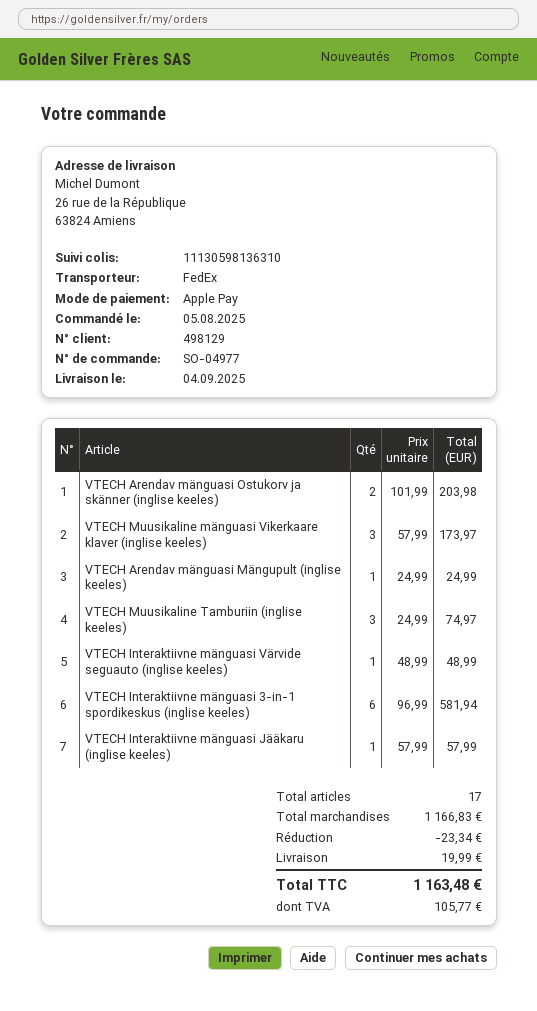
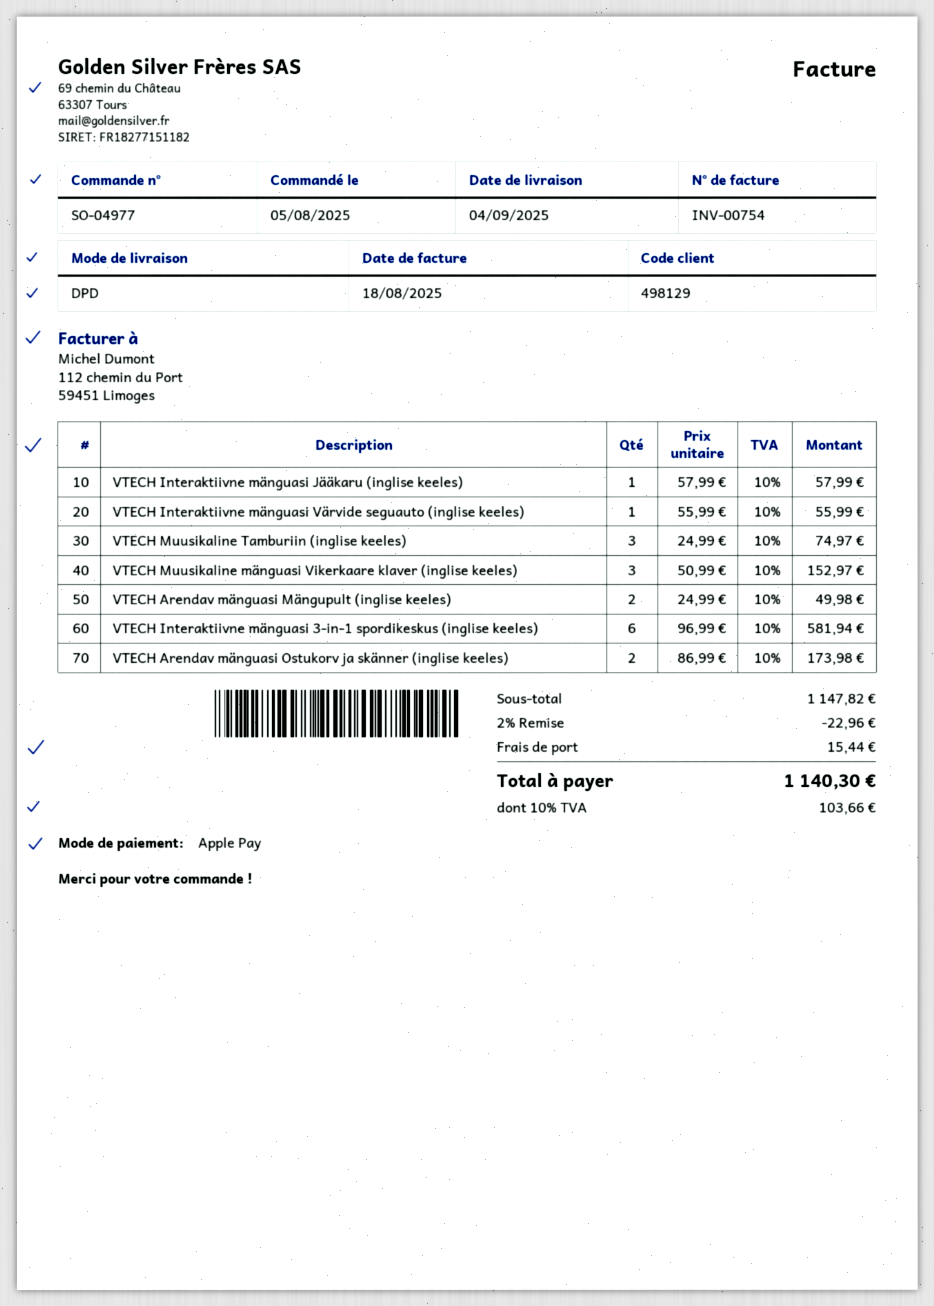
shipping method: FedEx -> DPD
VTECH Arendav mänguasi Ostukorv ja skänner (inglise keeles): 2 x 101.99 = 203.98 -> 2 x 86.99 = 173.98
VTECH Muusikaline mänguasi Vikerkaare klaver (inglise keeles): 3 x 57.99 = 173.97 -> 3 x 50.99 = 152.97
VTECH Arendav mänguasi Mängupult (inglise keeles): 1 x 24.99 = 24.99 -> 2 x 24.99 = 49.98
VTECH Interaktiivne mänguasi Värvide seguauto (inglise keeles): 1 x 48.99 = 48.99 -> 1 x 55.99 = 55.99
subtotal: 1166.83 -> 1147.82
discount: 23.34 -> 22.96
shipping: 19.99 -> 15.44
tax: 105.77 -> 103.66
total: 1163.48 -> 1140.30

